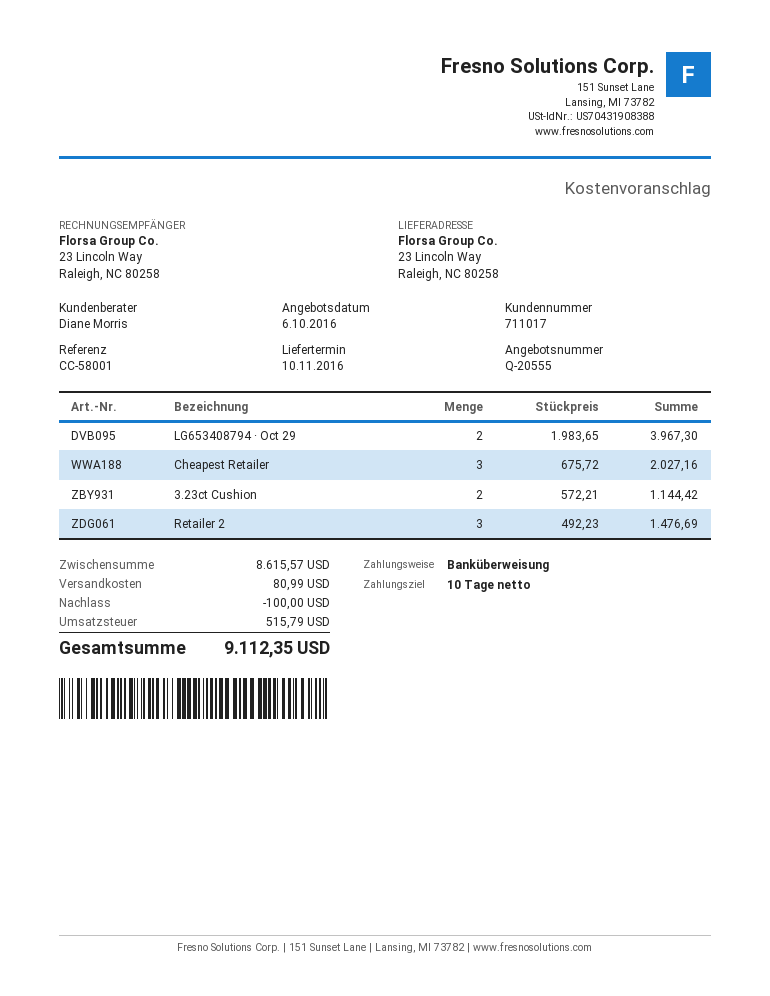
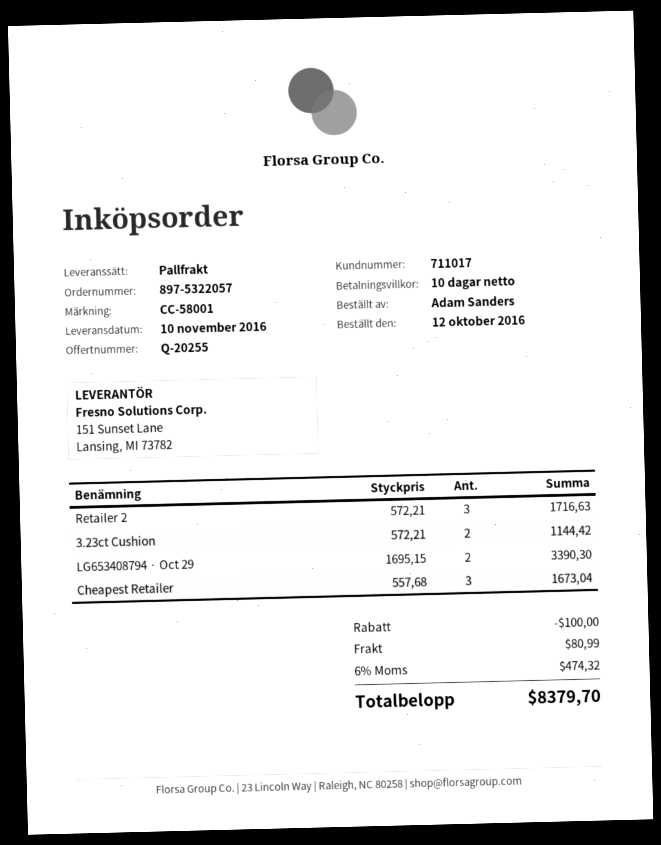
quote number: Q-20555 -> Q-20255
LG653408794 · Oct 29: 2 x 1983.65 = 3967.30 -> 2 x 1695.15 = 3390.30
Cheapest Retailer: 3 x 675.72 = 2027.16 -> 3 x 557.68 = 1673.04
Retailer 2: 3 x 492.23 = 1476.69 -> 3 x 572.21 = 1716.63
tax: 515.79 -> 474.32
total: 9112.35 -> 8379.70

